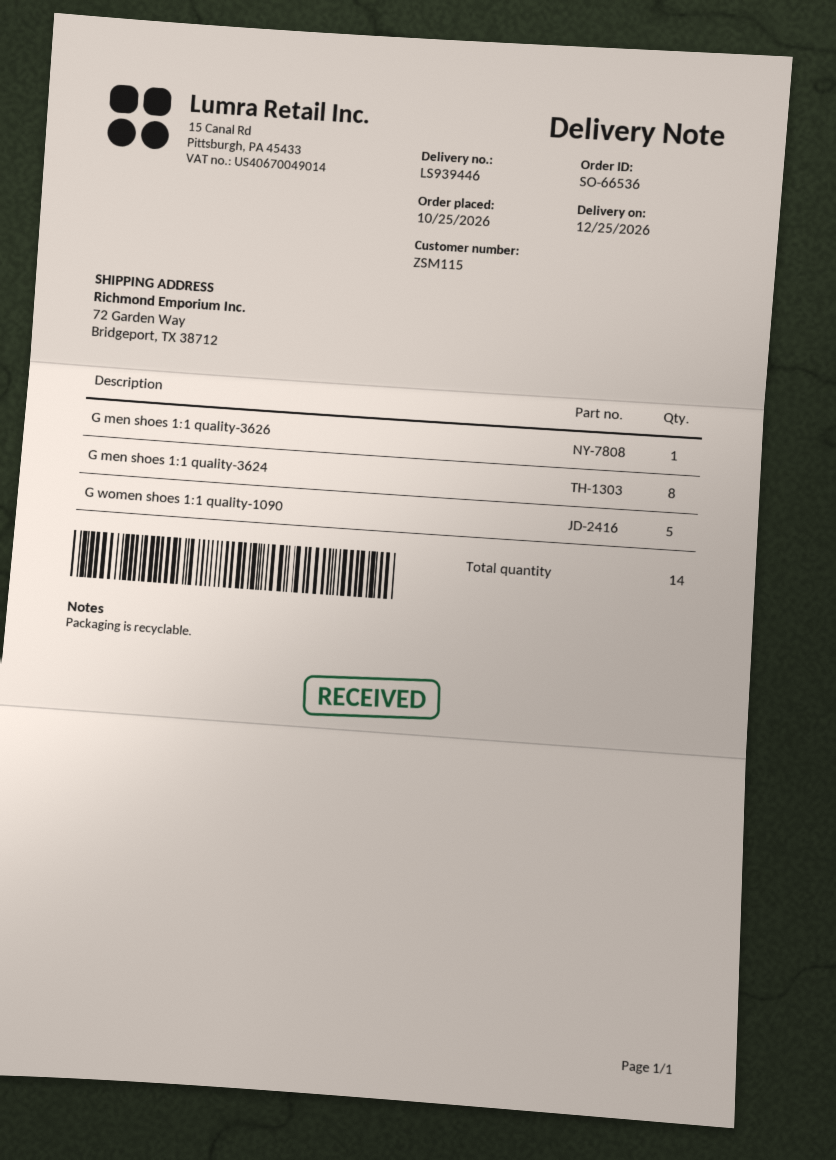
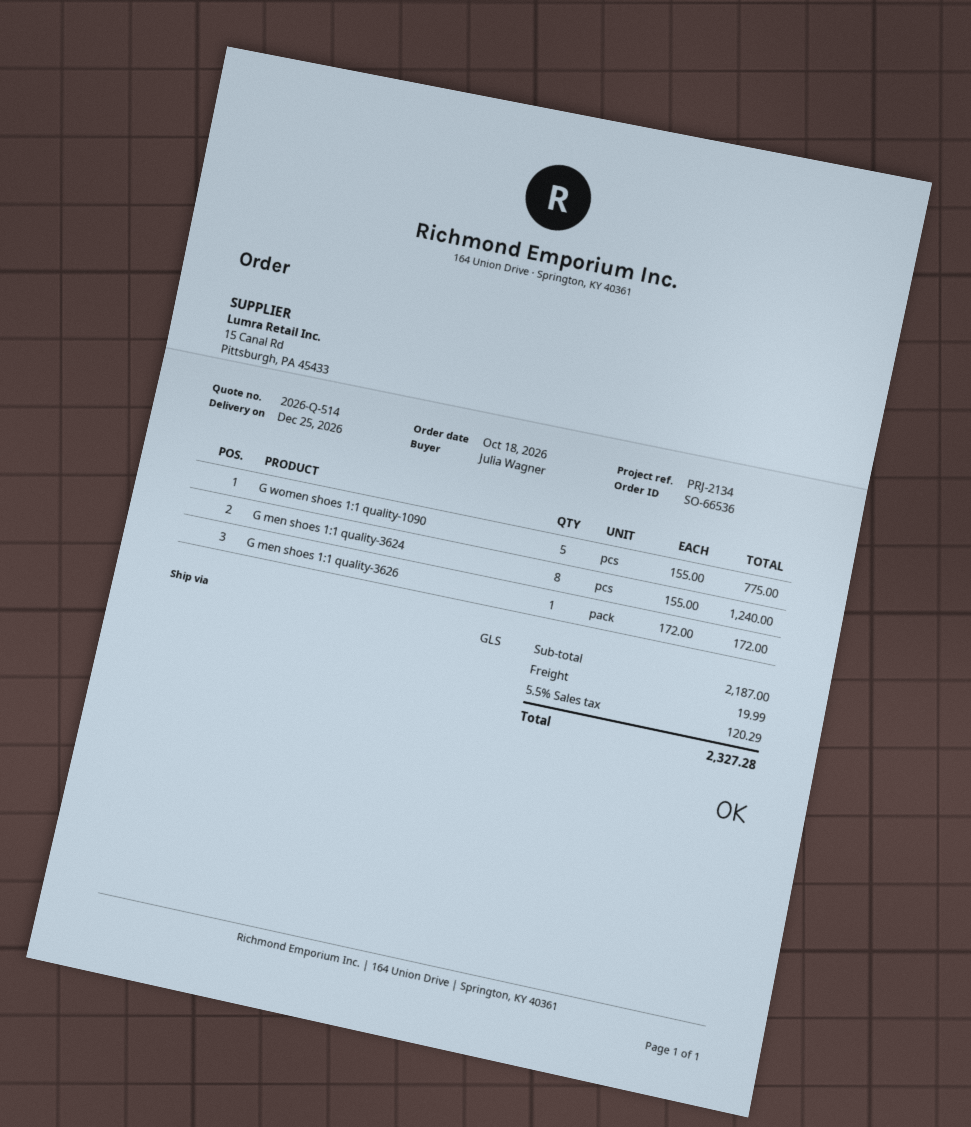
order date: 2026-10-25 -> 2026-10-18

